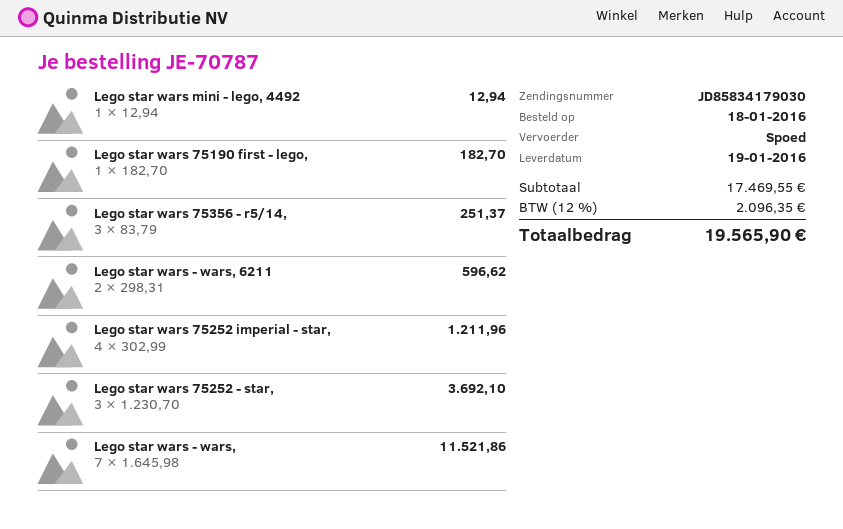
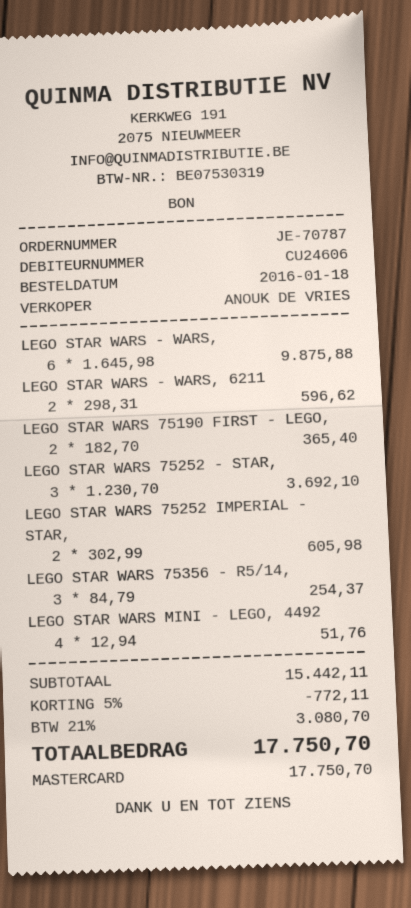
Lego star wars mini - lego, 4492: 1 x 12.94 = 12.94 -> 4 x 12.94 = 51.76
Lego star wars 75190 first - lego,: 1 x 182.70 = 182.70 -> 2 x 182.70 = 365.40
Lego star wars 75356 - r5/14,: 3 x 83.79 = 251.37 -> 3 x 84.79 = 254.37
Lego star wars 75252 imperial - star,: 4 x 302.99 = 1211.96 -> 2 x 302.99 = 605.98
Lego star wars - wars,: 7 x 1645.98 = 11521.86 -> 6 x 1645.98 = 9875.88
subtotal: 17469.55 -> 15442.11
discount: none -> 5% = 772.11
tax: 12% = 2096.35 -> 21% = 3080.70
total: 19565.90 -> 17750.70

